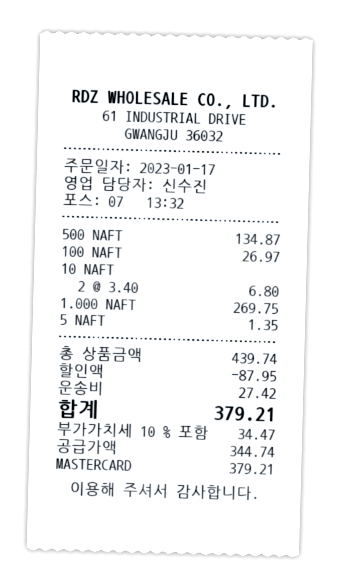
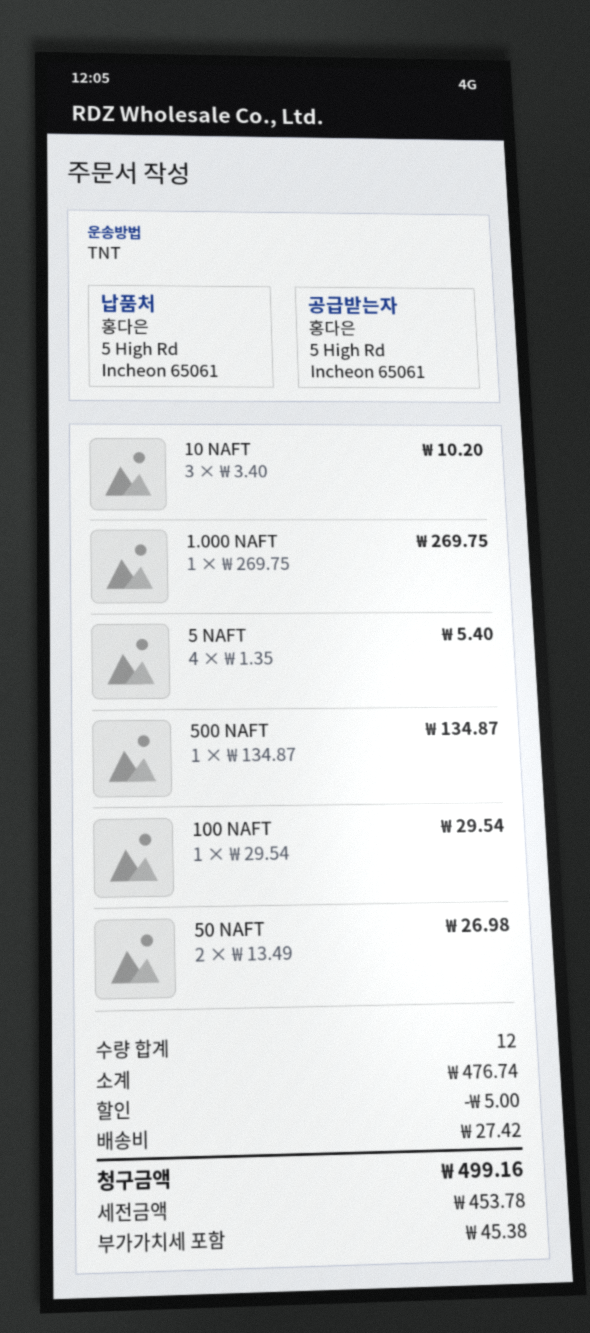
100 NAFT: 1 x 26.97 = 26.97 -> 1 x 29.54 = 29.54
10 NAFT: 2 x 3.40 = 6.80 -> 3 x 3.40 = 10.20
5 NAFT: 1 x 1.35 = 1.35 -> 4 x 1.35 = 5.40
50 NAFT: none -> 2 x 13.49 = 26.98
subtotal: 439.74 -> 476.74
discount: 87.95 -> 5.00
net: 344.74 -> 453.78
tax: 34.47 -> 45.38
total: 379.21 -> 499.16

